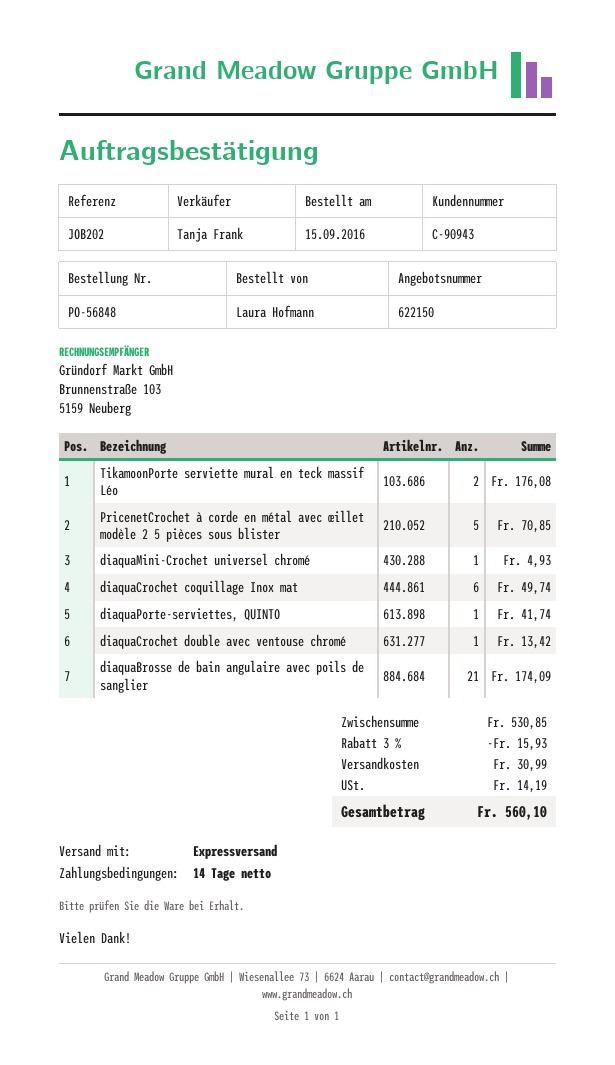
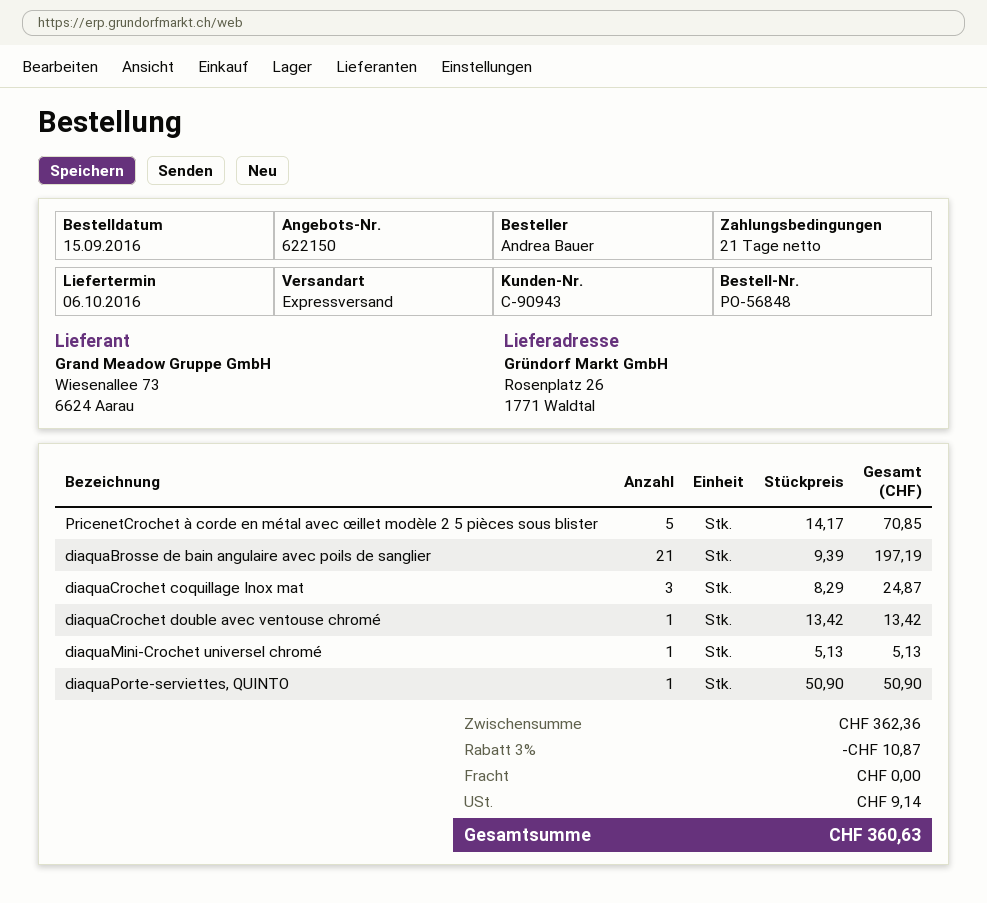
payment terms: 14 days -> 21 days
ordered by: Laura Hofmann -> Andrea Bauer
TikamoonPorte serviette mural en teck massif Léo: 2 for 176.08 -> none
diaquaMini-Crochet universel chromé: 1 for 4.93 -> 1 for 5.13
diaquaCrochet coquillage Inox mat: 6 for 49.74 -> 3 for 24.87
diaquaPorte-serviettes, QUINTO: 1 for 41.74 -> 1 for 50.90
diaquaBrosse de bain angulaire avec poils de sanglier: 21 for 174.09 -> 21 for 197.19
subtotal: 530.85 -> 362.36
discount: 3% = 15.93 -> 3% = 10.87
shipping: 30.99 -> 0.00
tax: 14.19 -> 9.14
total: 560.10 -> 360.63

